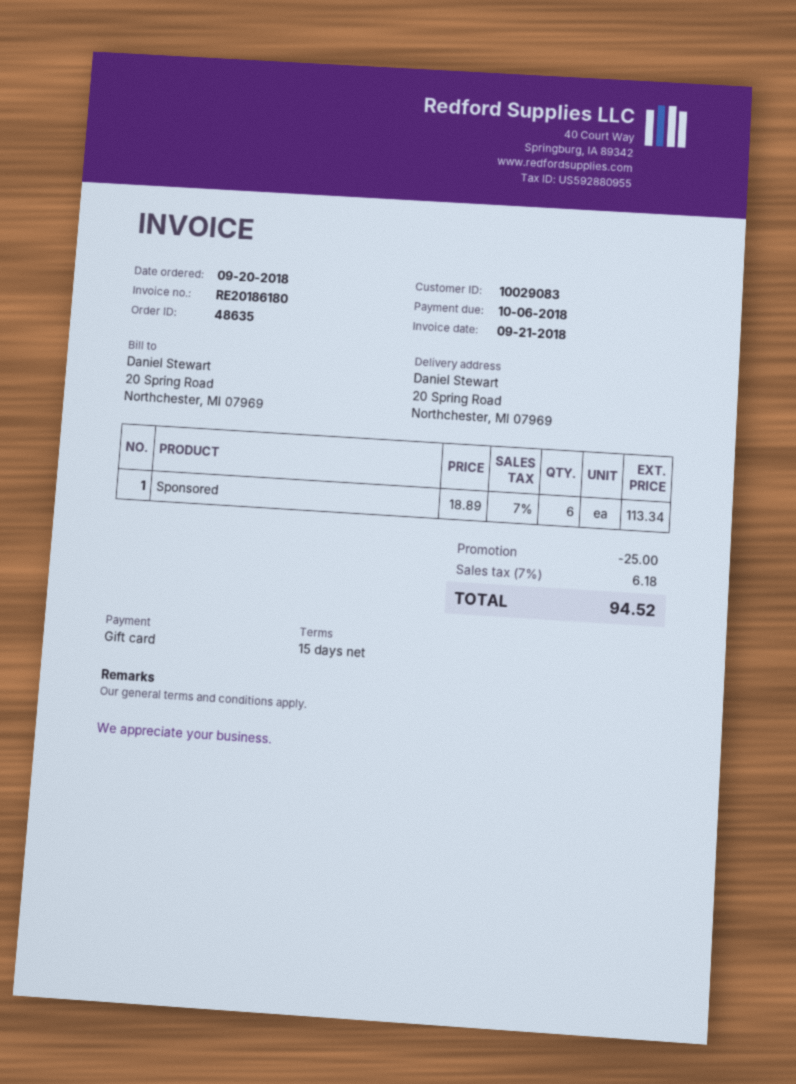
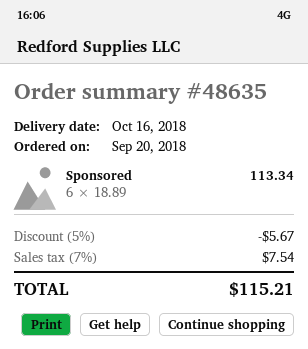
discount: 25.00 -> 5.67
tax: 7% = 6.18 -> 7% = 7.54
total: 94.52 -> 115.21

